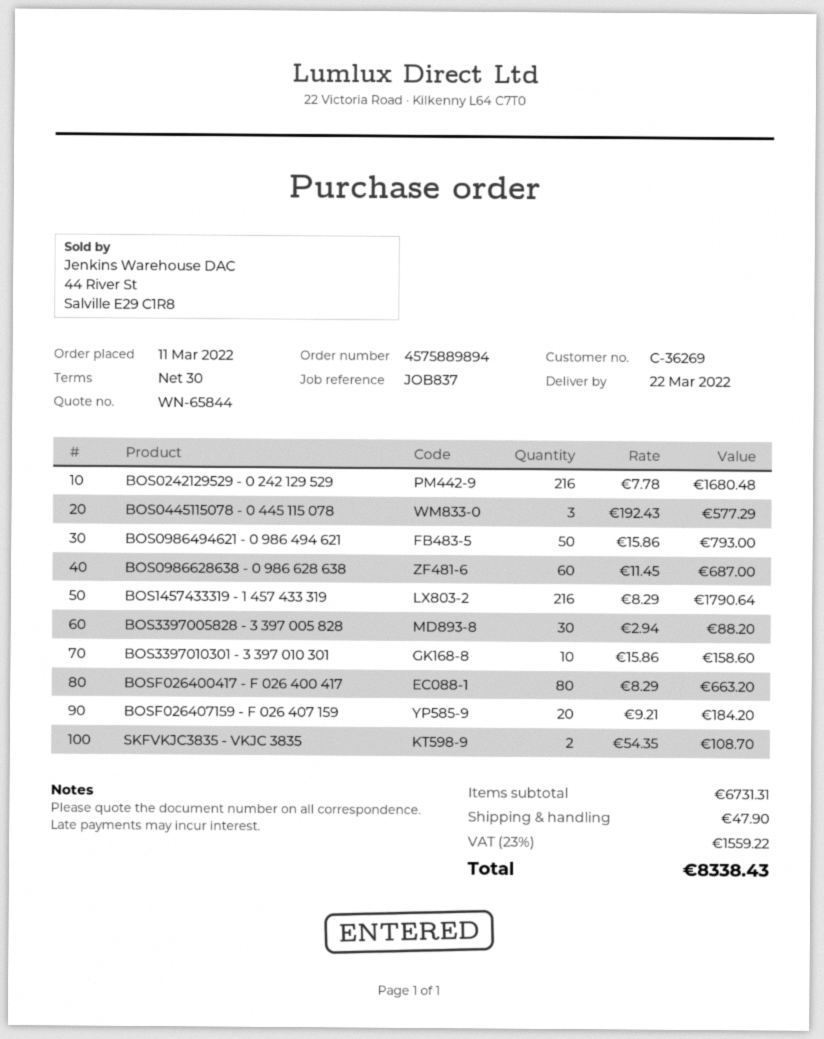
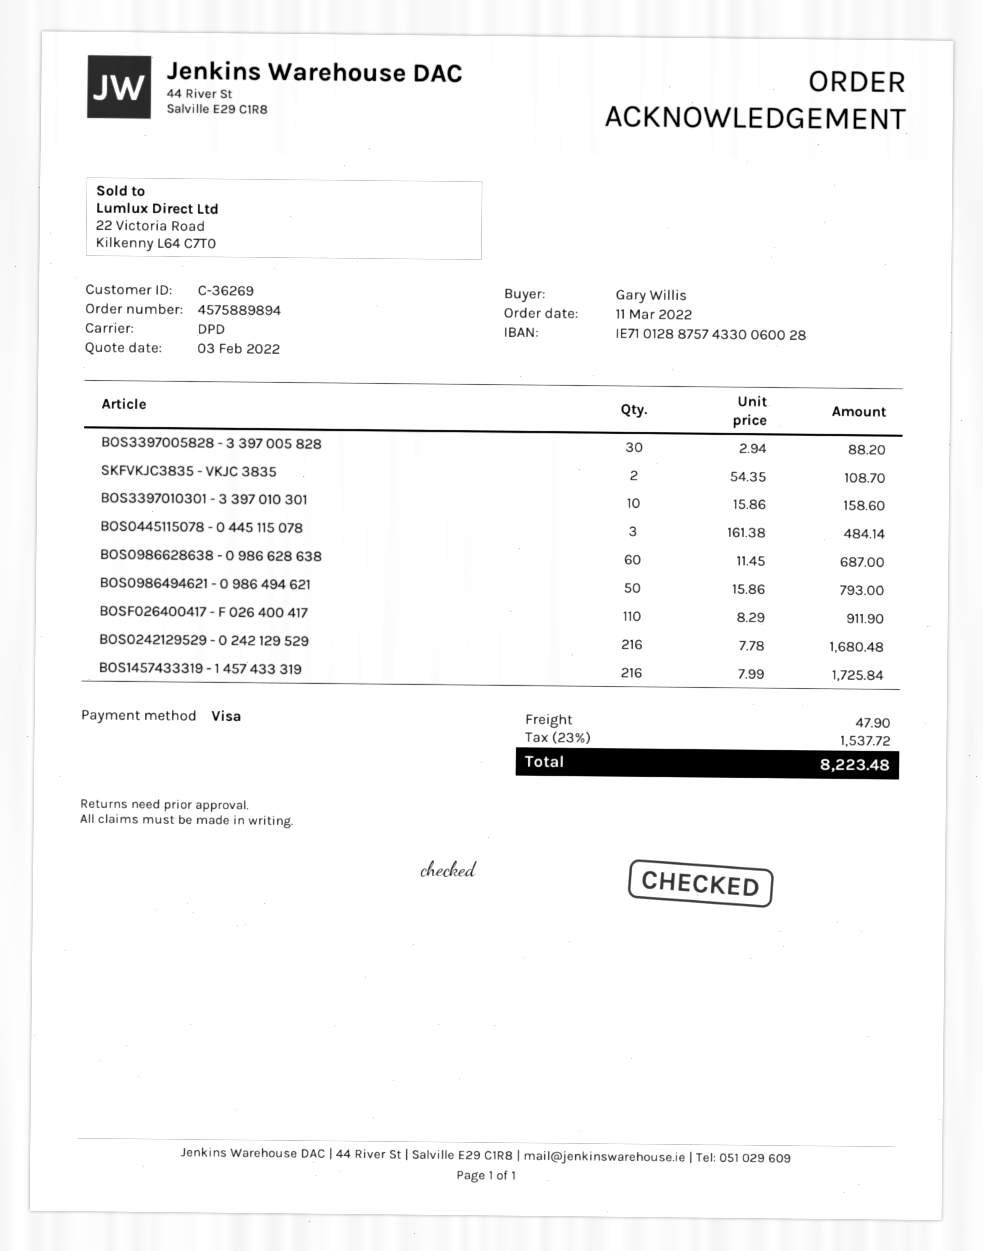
BOS0445115078 - 0 445 115 078: 3 x 192.43 = 577.29 -> 3 x 161.38 = 484.14
BOS1457433319 - 1 457 433 319: 216 x 8.29 = 1790.64 -> 216 x 7.99 = 1725.84
BOSF026400417 - F 026 400 417: 80 x 8.29 = 663.20 -> 110 x 8.29 = 911.90
BOSF026407159 - F 026 407 159: 20 x 9.21 = 184.20 -> none
tax: 23% = 1559.22 -> 23% = 1537.72
total: 8338.43 -> 8223.48

